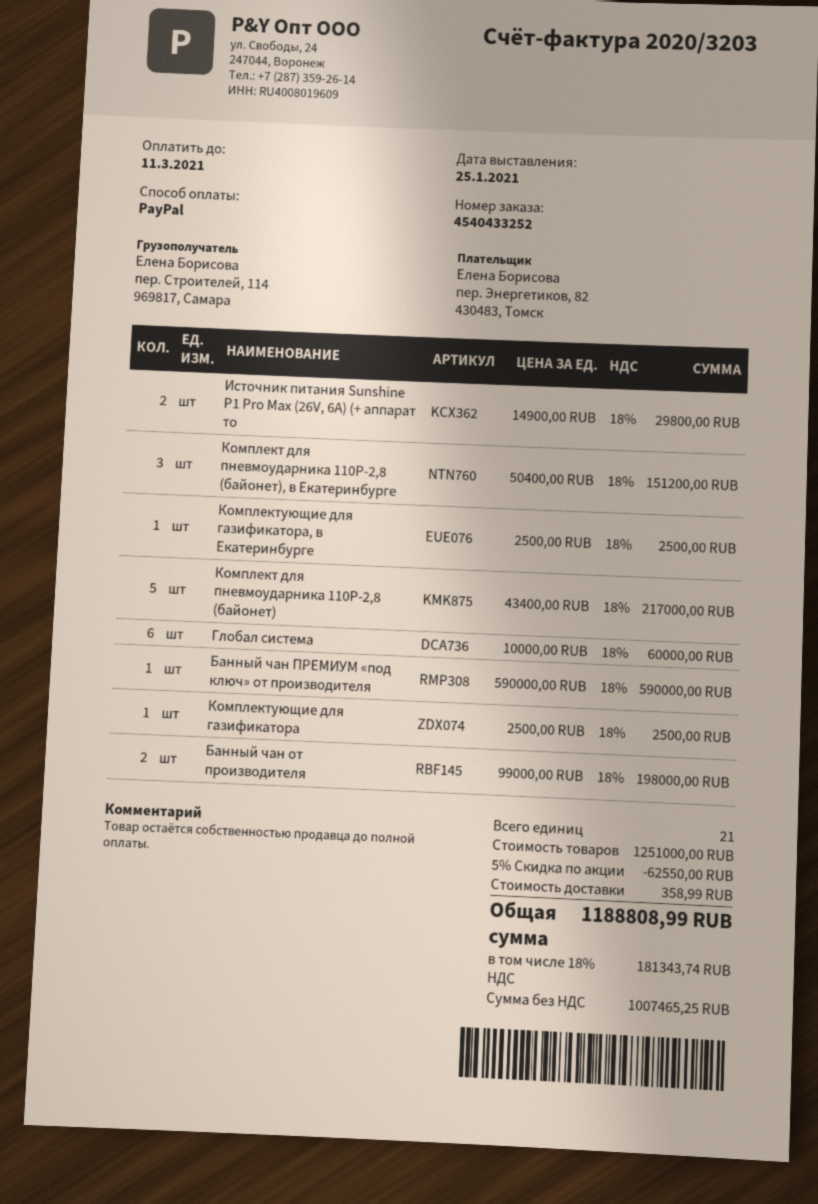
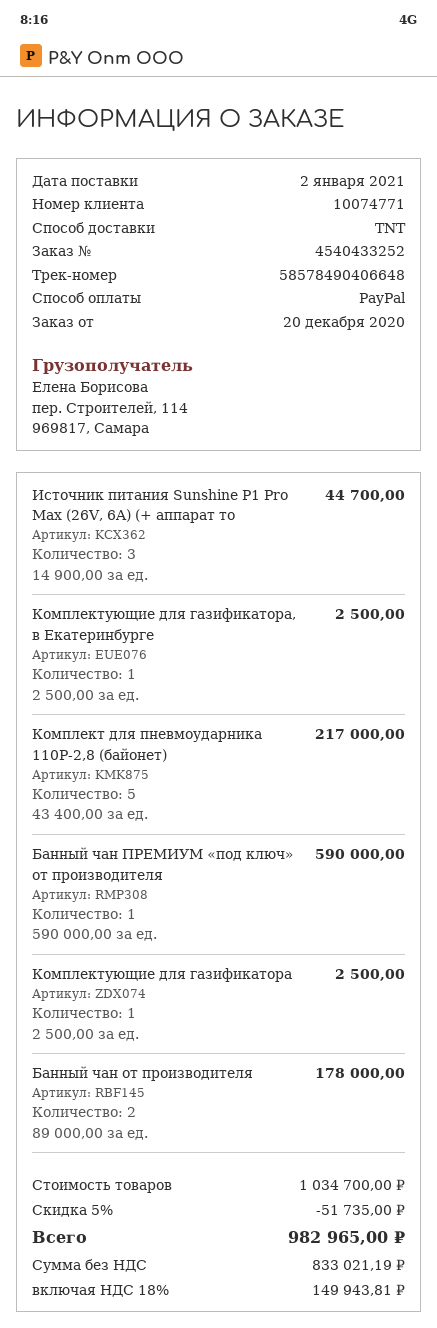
Источник питания Sunshine P1 Pro Max (26V, 6A) (+ аппарат то: 2 x 14900.00 = 29800.00 -> 3 x 14900.00 = 44700.00
Комплект для пневмоударника 110Р-2,8 (байонет), в Екатеринбурге: 3 x 50400.00 = 151200.00 -> none
Глобал система: 6 x 10000.00 = 60000.00 -> none
Банный чан от производителя: 2 x 99000.00 = 198000.00 -> 2 x 89000.00 = 178000.00
subtotal: 1251000.00 -> 1034700.00
discount: 5% = 62550.00 -> 5% = 51735.00
shipping: 358.99 -> none
net: 1007465.25 -> 833021.19
tax: 18% = 181343.74 -> 18% = 149943.81
total: 1188808.99 -> 982965.00

